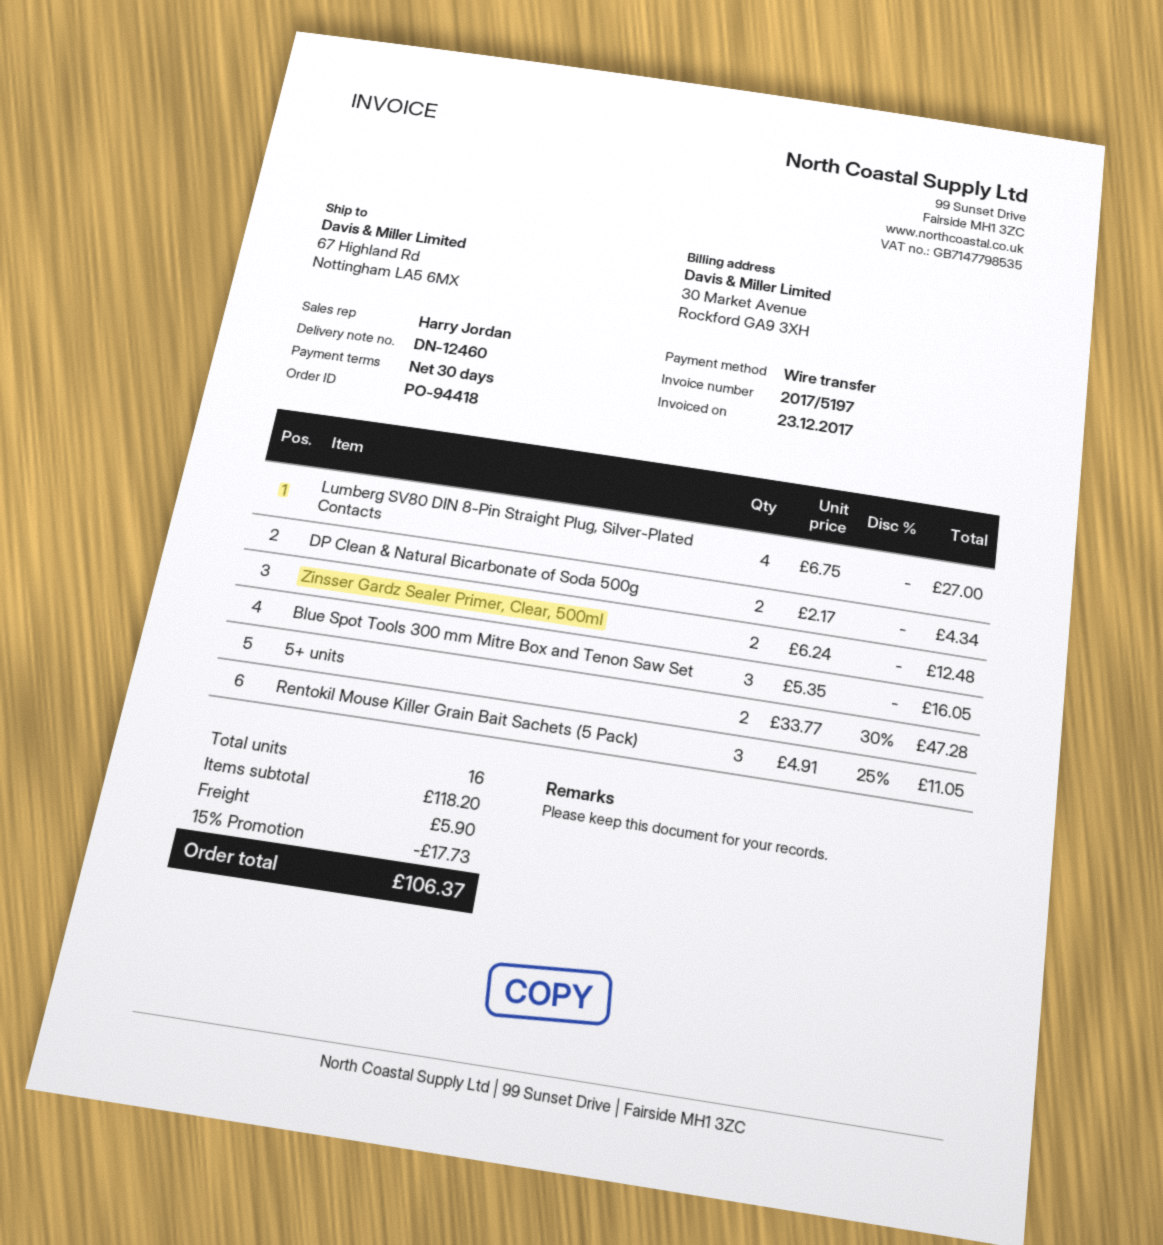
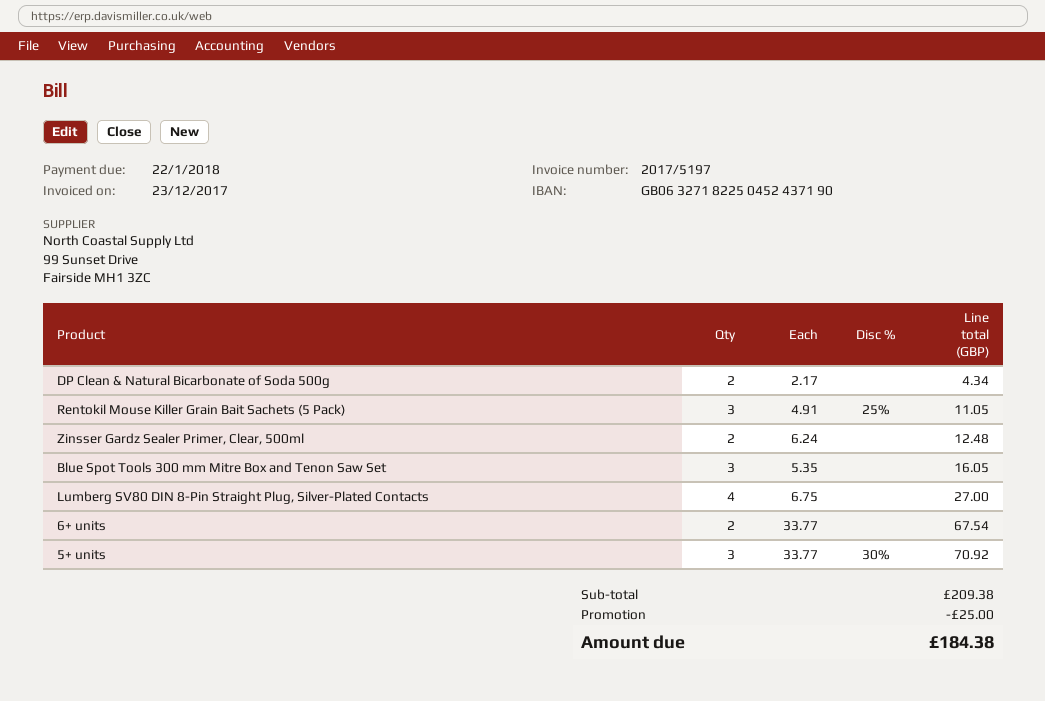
5+ units: 2 x 33.77 - 30% = 47.28 -> 3 x 33.77 - 30% = 70.92
6+ units: none -> 2 x 33.77 = 67.54
subtotal: 118.20 -> 209.38
discount: 17.73 -> 25.00
shipping: 5.90 -> none
total: 106.37 -> 184.38

